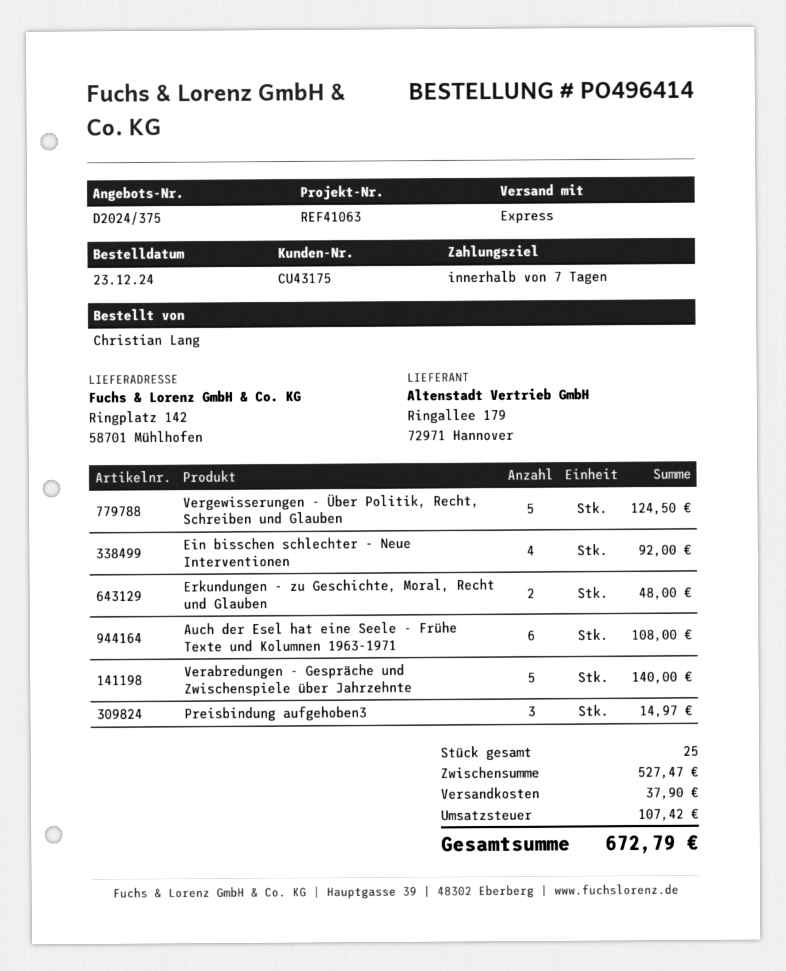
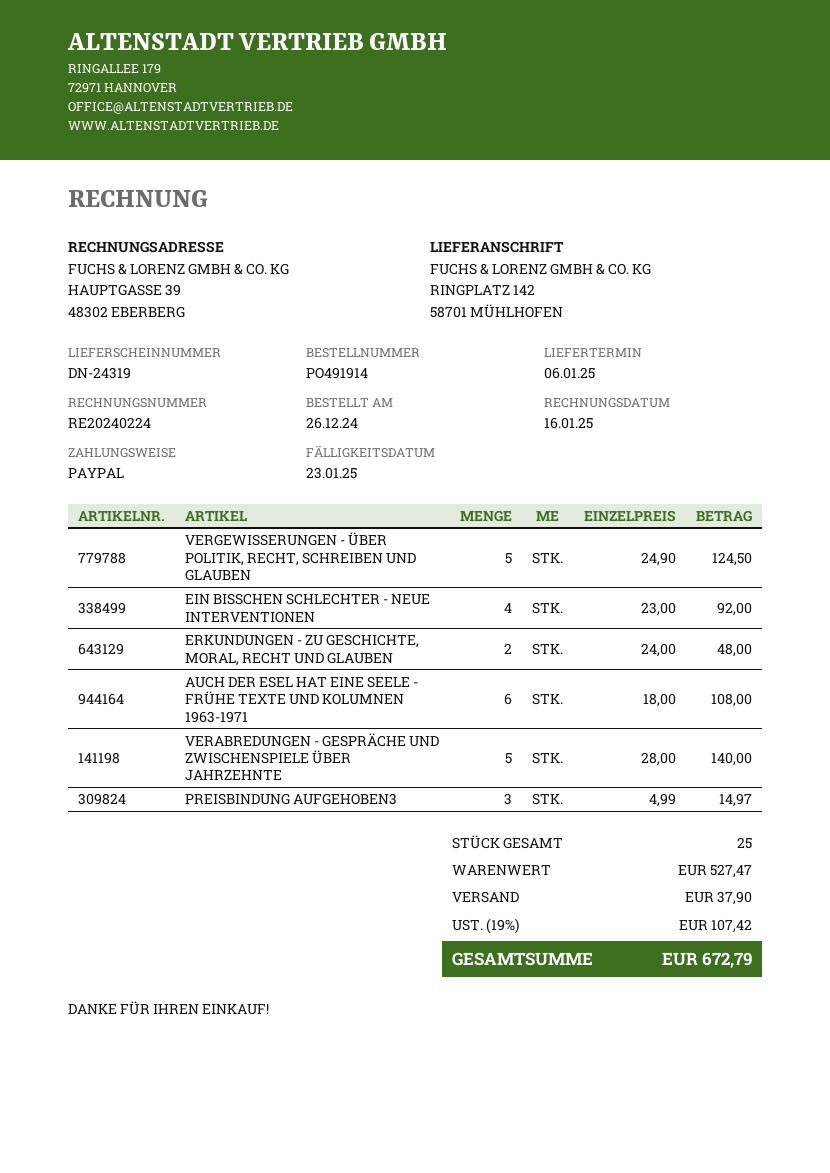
order number: PO496414 -> PO491914
order date: 2024-12-23 -> 2024-12-26

